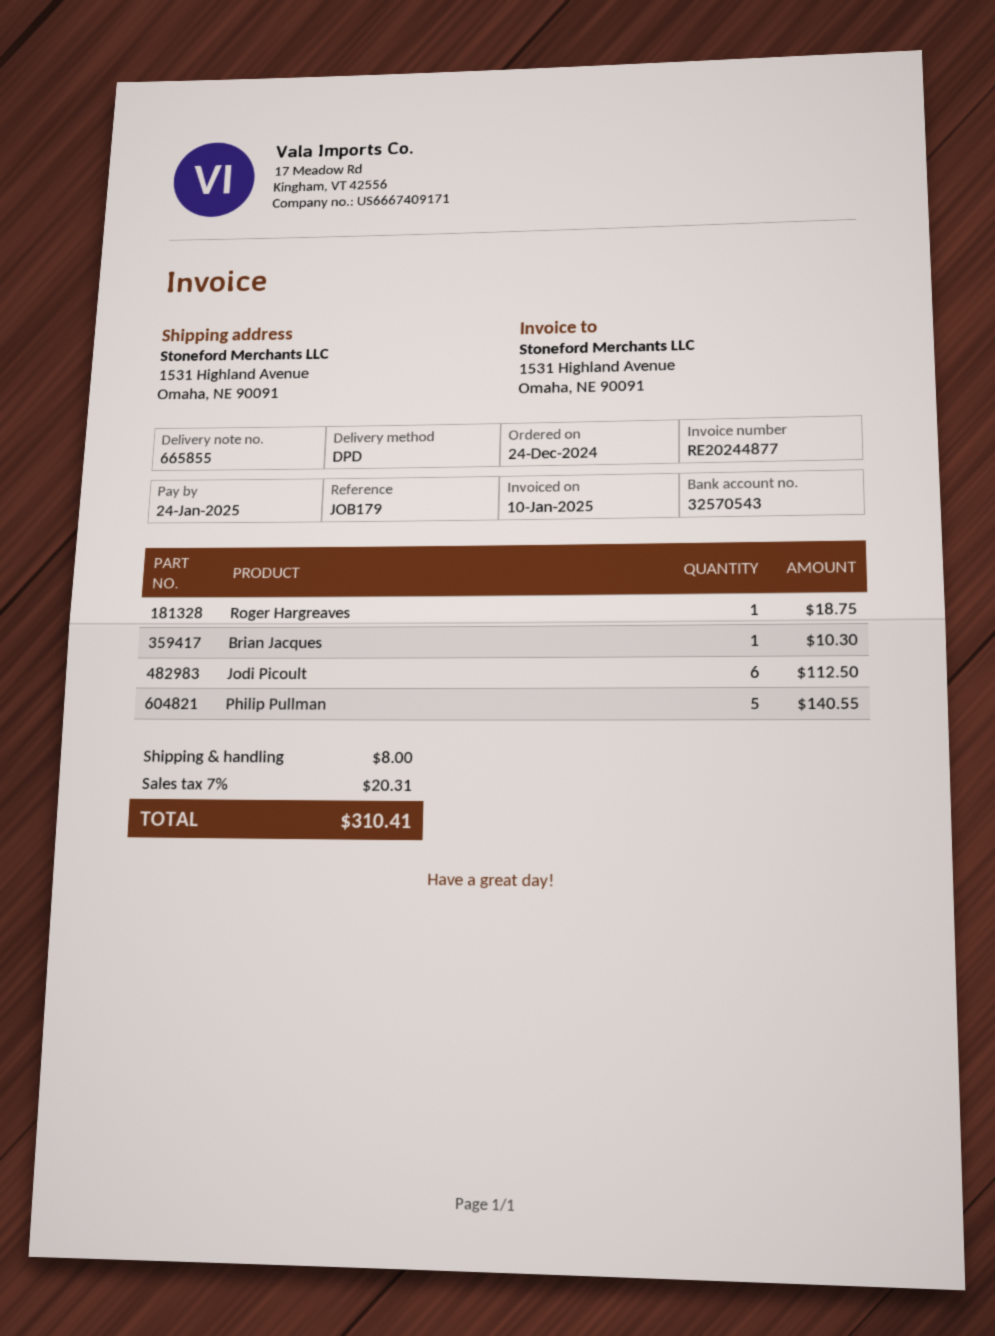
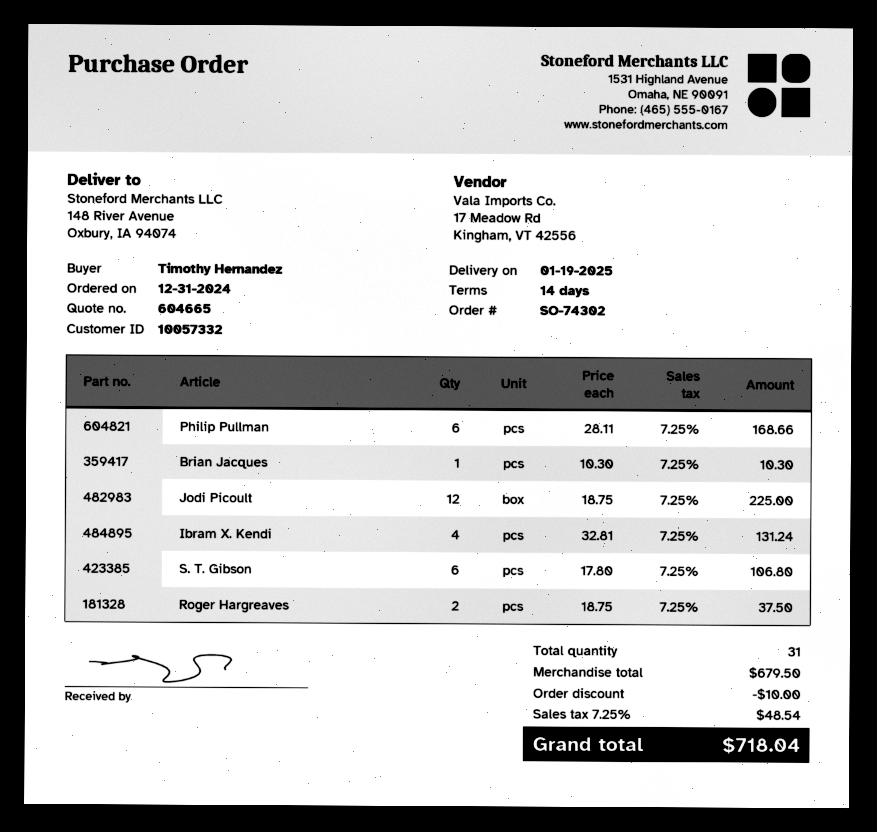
order date: 2024-12-24 -> 2024-12-31
ship to: 1531 Highland Avenue, Omaha, NE 90091 -> 148 River Avenue, Oxbury, IA 94074
Roger Hargreaves: 1 for 18.75 -> 2 for 37.50
Jodi Picoult: 6 for 112.50 -> 12 for 225.00
Philip Pullman: 5 for 140.55 -> 6 for 168.66
Ibram X. Kendi: none -> 4 for 131.24
S. T. Gibson: none -> 6 for 106.80
discount: none -> 10.00
shipping: 8.00 -> none
tax: 7% = 20.31 -> 7.25% = 48.54
total: 310.41 -> 718.04

